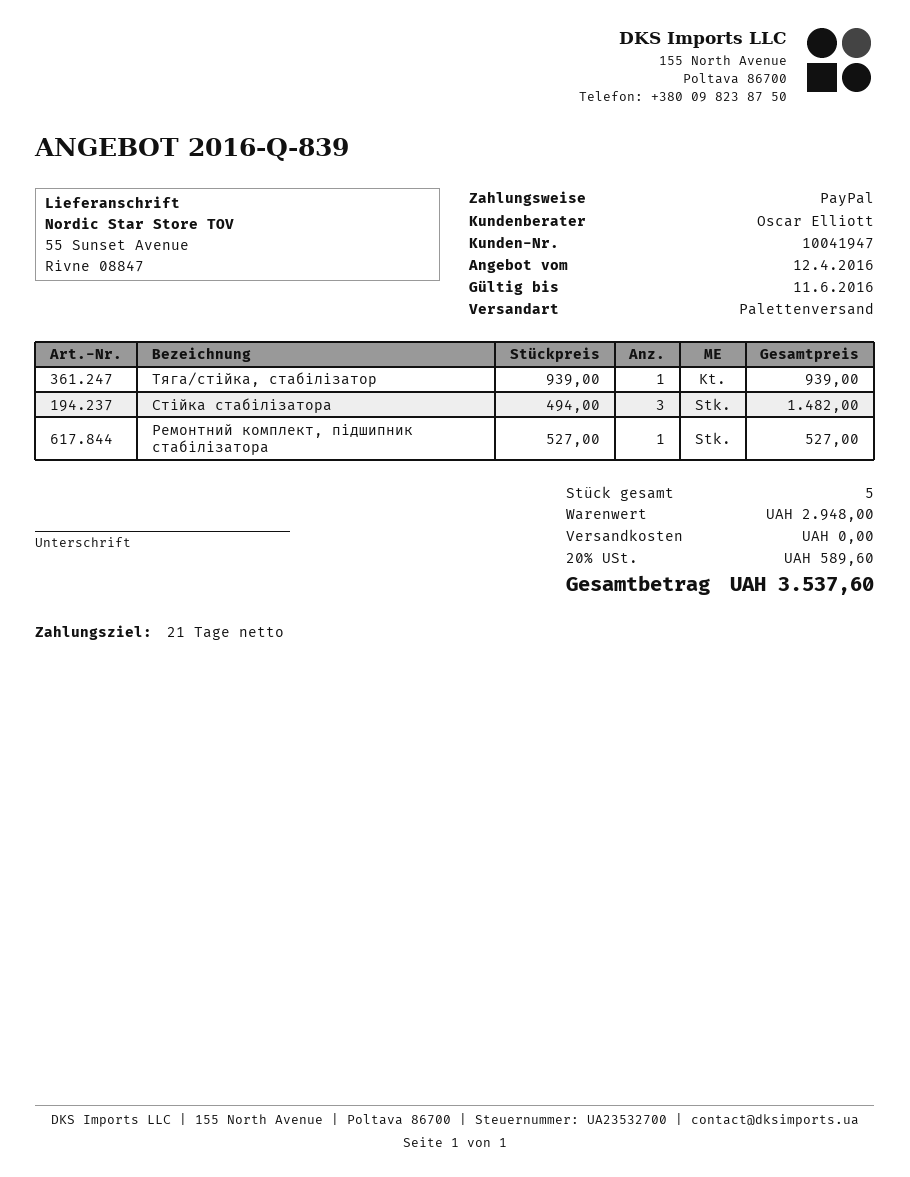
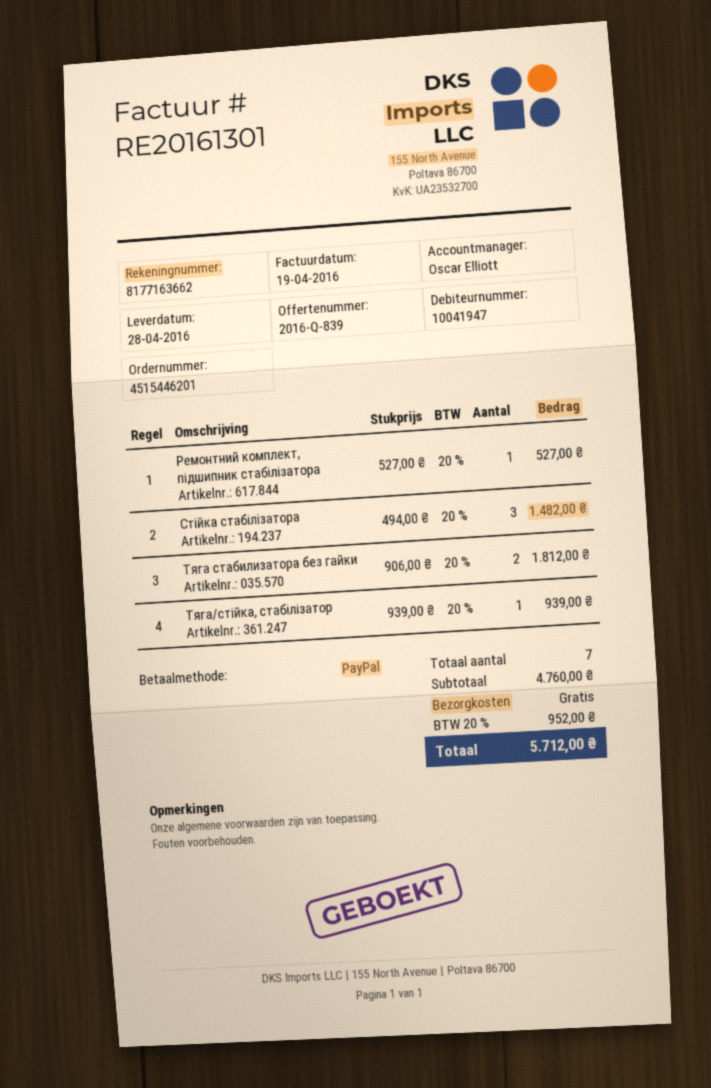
Тяга стабилизатора без гайки: none -> 2 x 906.00 = 1812.00
total quantity: 5 -> 7
subtotal: 2948.00 -> 4760.00
tax: 20% = 589.60 -> 20% = 952.00
total: 3537.60 -> 5712.00

